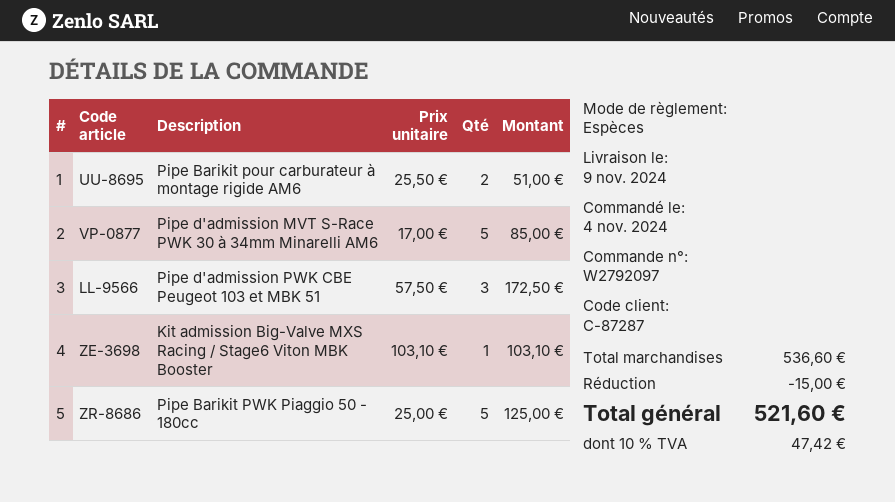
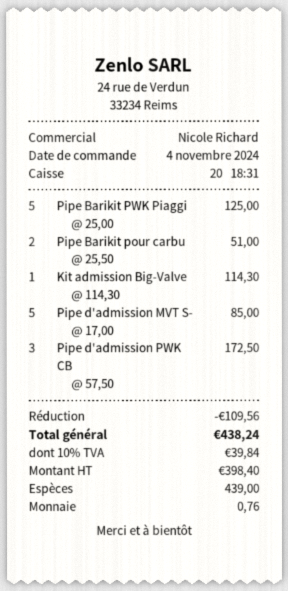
Kit admission Big-Valve MXS Racing / Stage6 Viton MBK Booster: 1 x 103.10 = 103.10 -> 1 x 114.30 = 114.30
discount: 15.00 -> 109.56
tax: 10% = 47.42 -> 10% = 39.84
total: 521.60 -> 438.24

